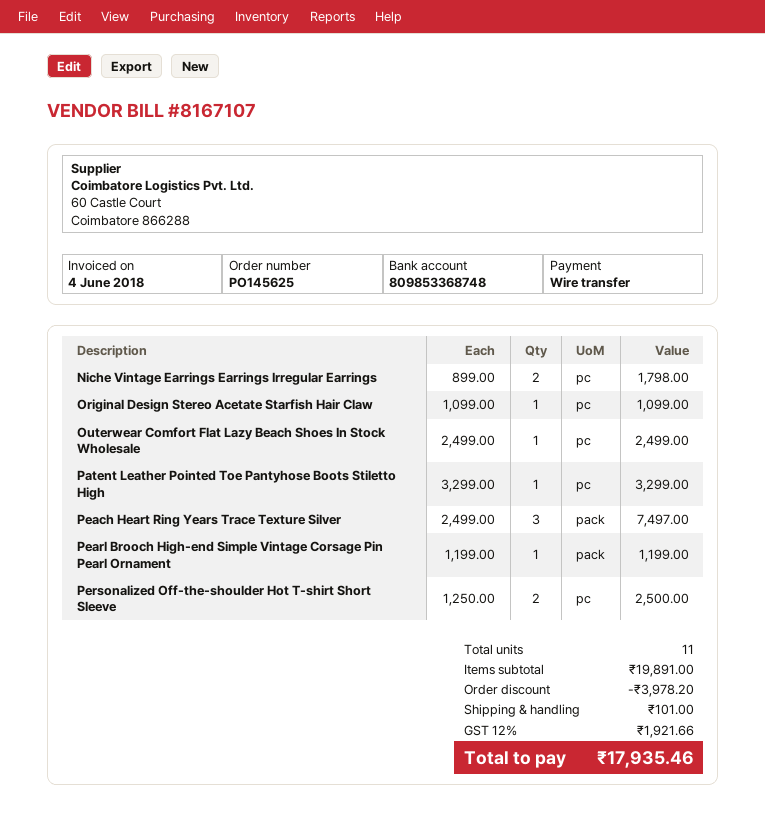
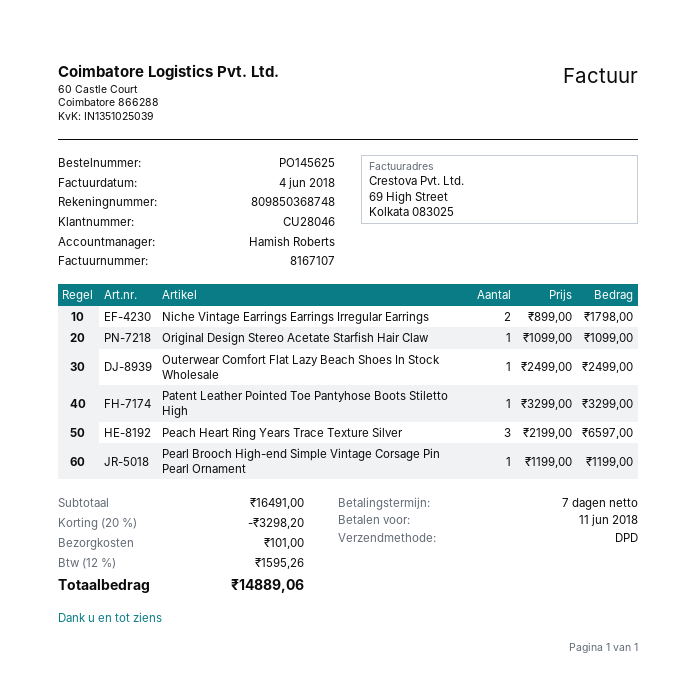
bank account: 809853368748 -> 809850368748
Peach Heart Ring Years Trace Texture Silver: 3 x 2499.00 = 7497.00 -> 3 x 2199.00 = 6597.00
Personalized Off-the-shoulder Hot T-shirt Short Sleeve: 2 x 1250.00 = 2500.00 -> none
subtotal: 19891.00 -> 16491.00
discount: 3978.20 -> 3298.20
tax: 12% = 1921.66 -> 12% = 1595.26
total: 17935.46 -> 14889.06

